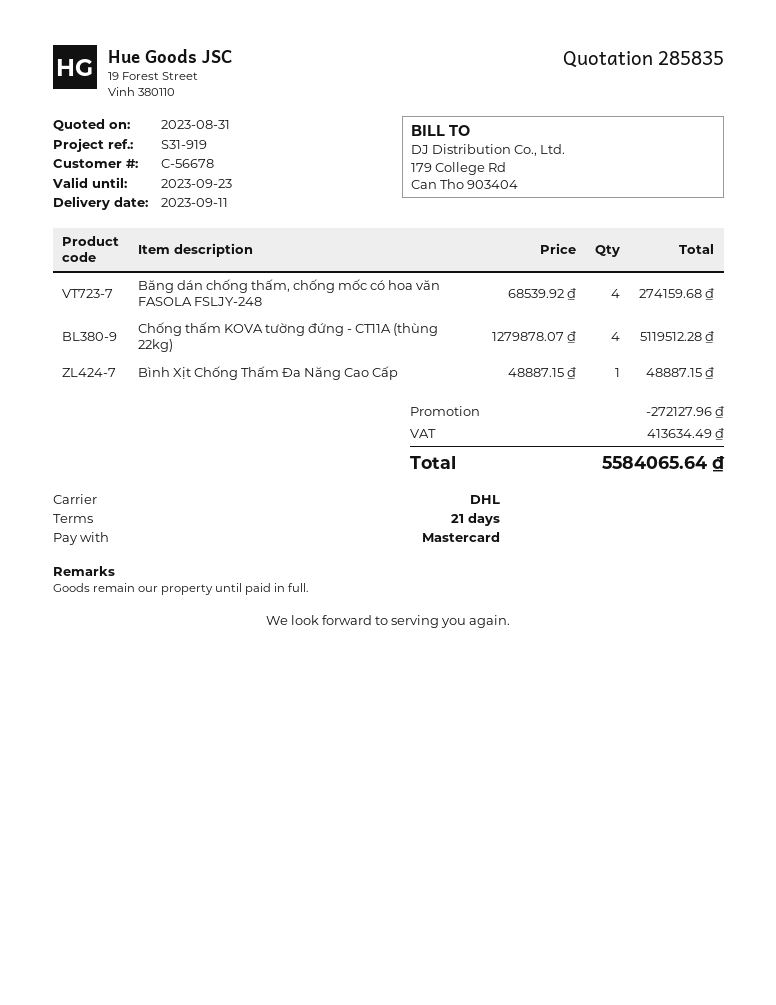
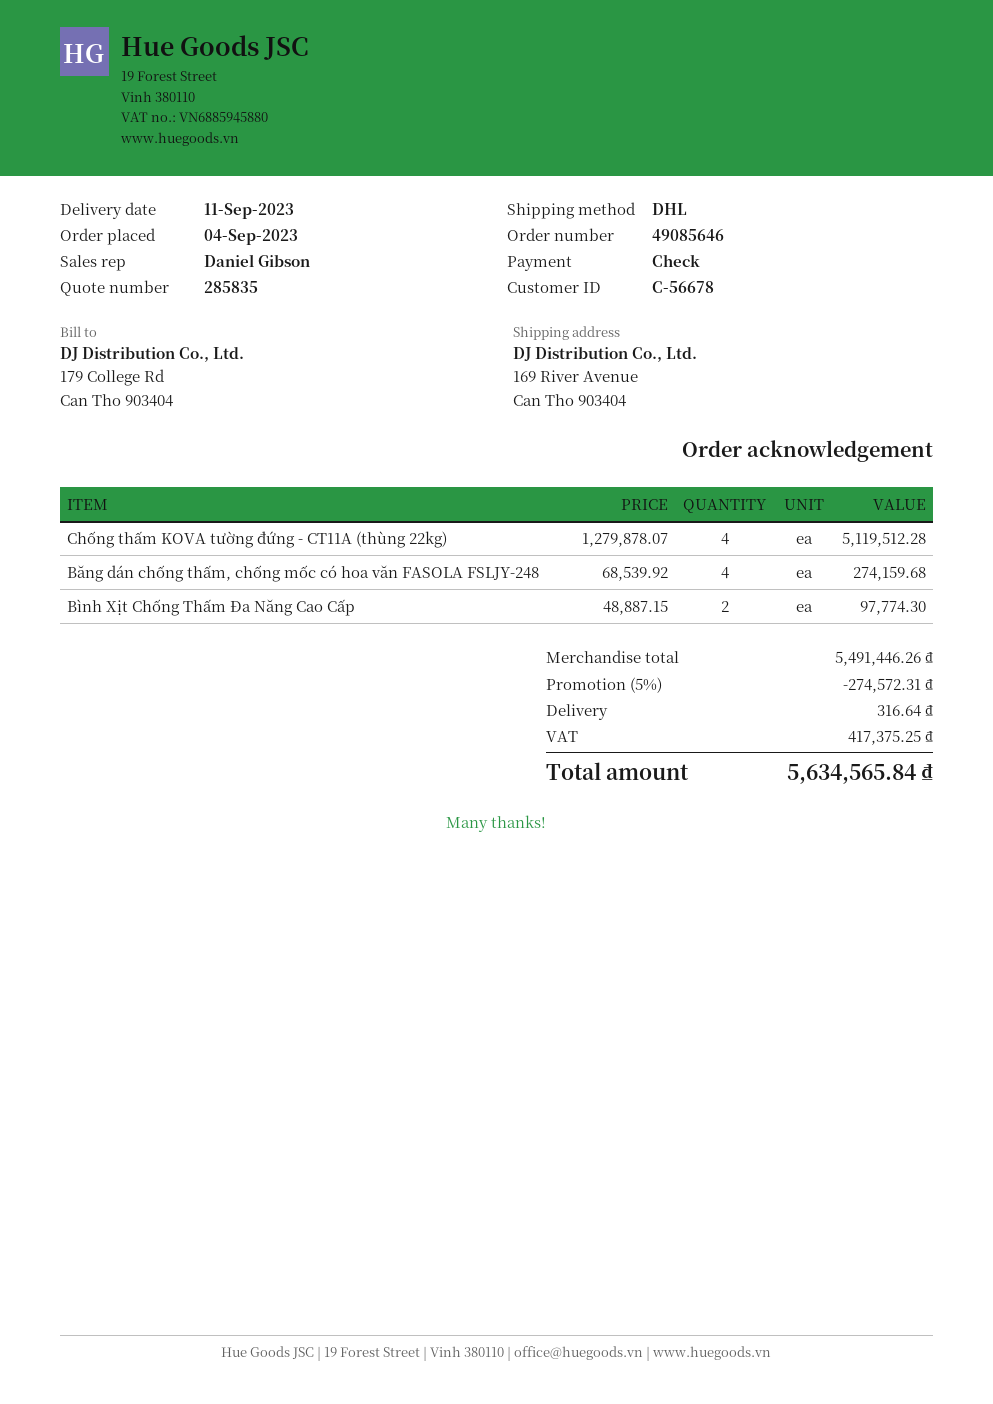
payment method: Mastercard -> cheque
Bình Xịt Chống Thấm Đa Năng Cao Cấp: 1 x 48887.15 = 48887.15 -> 2 x 48887.15 = 97774.30
discount: 272127.96 -> 274572.31
shipping: none -> 316.64
tax: 413634.49 -> 417375.25
total: 5584065.64 -> 5634565.84

